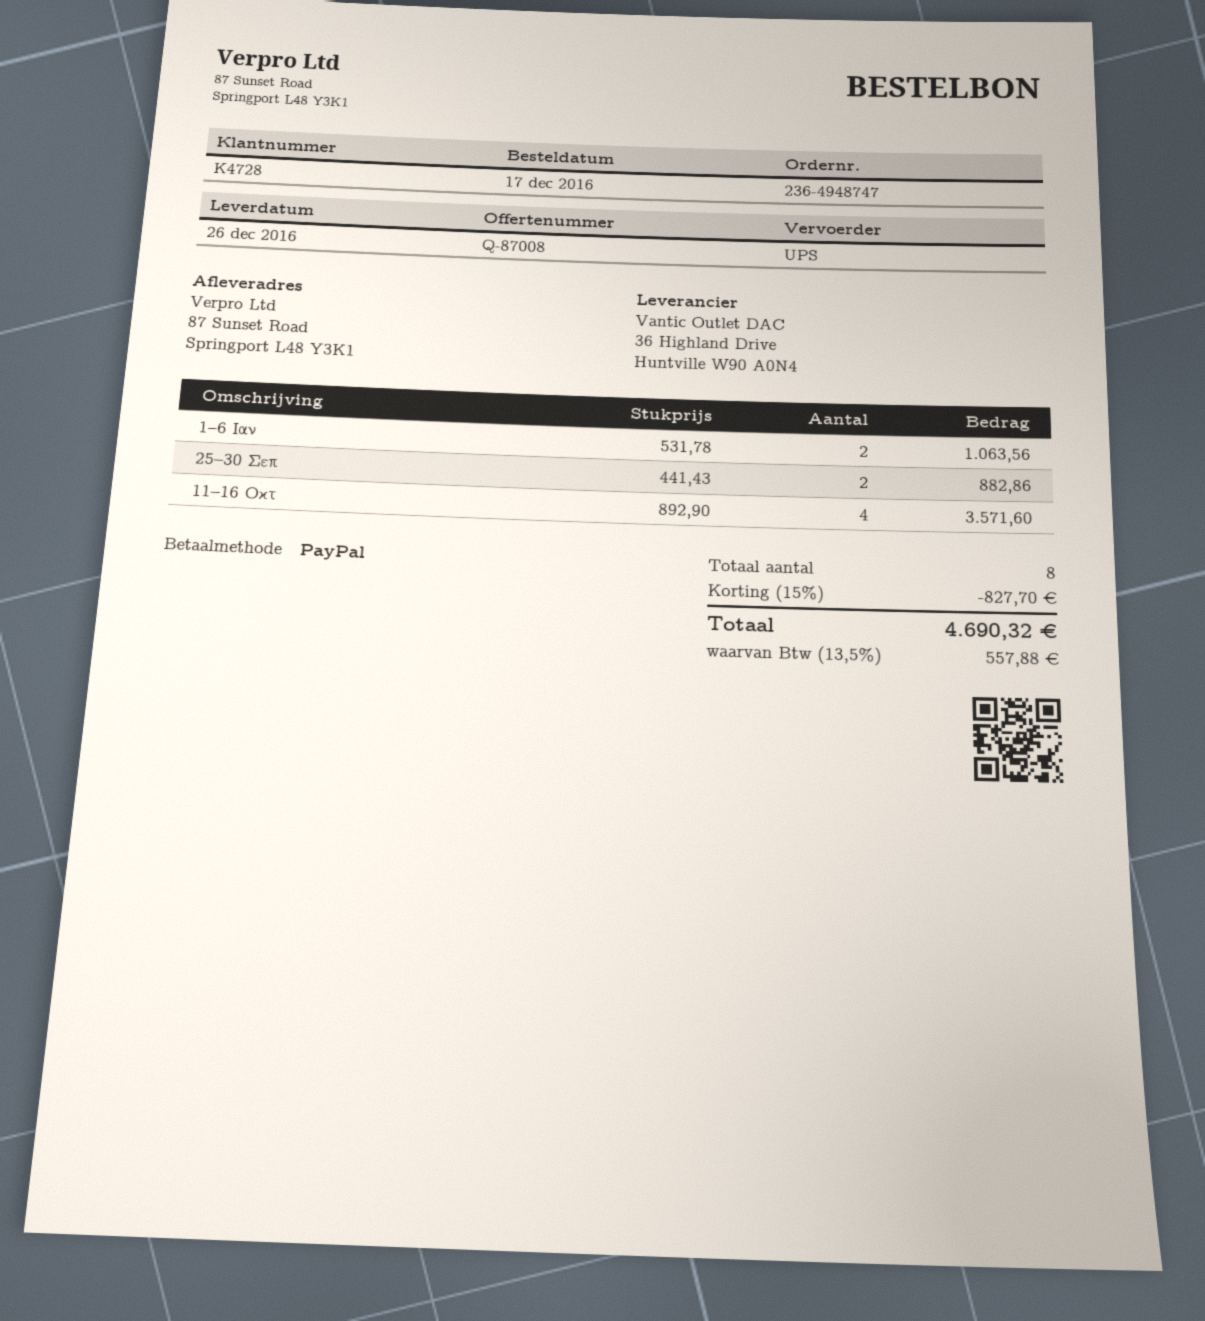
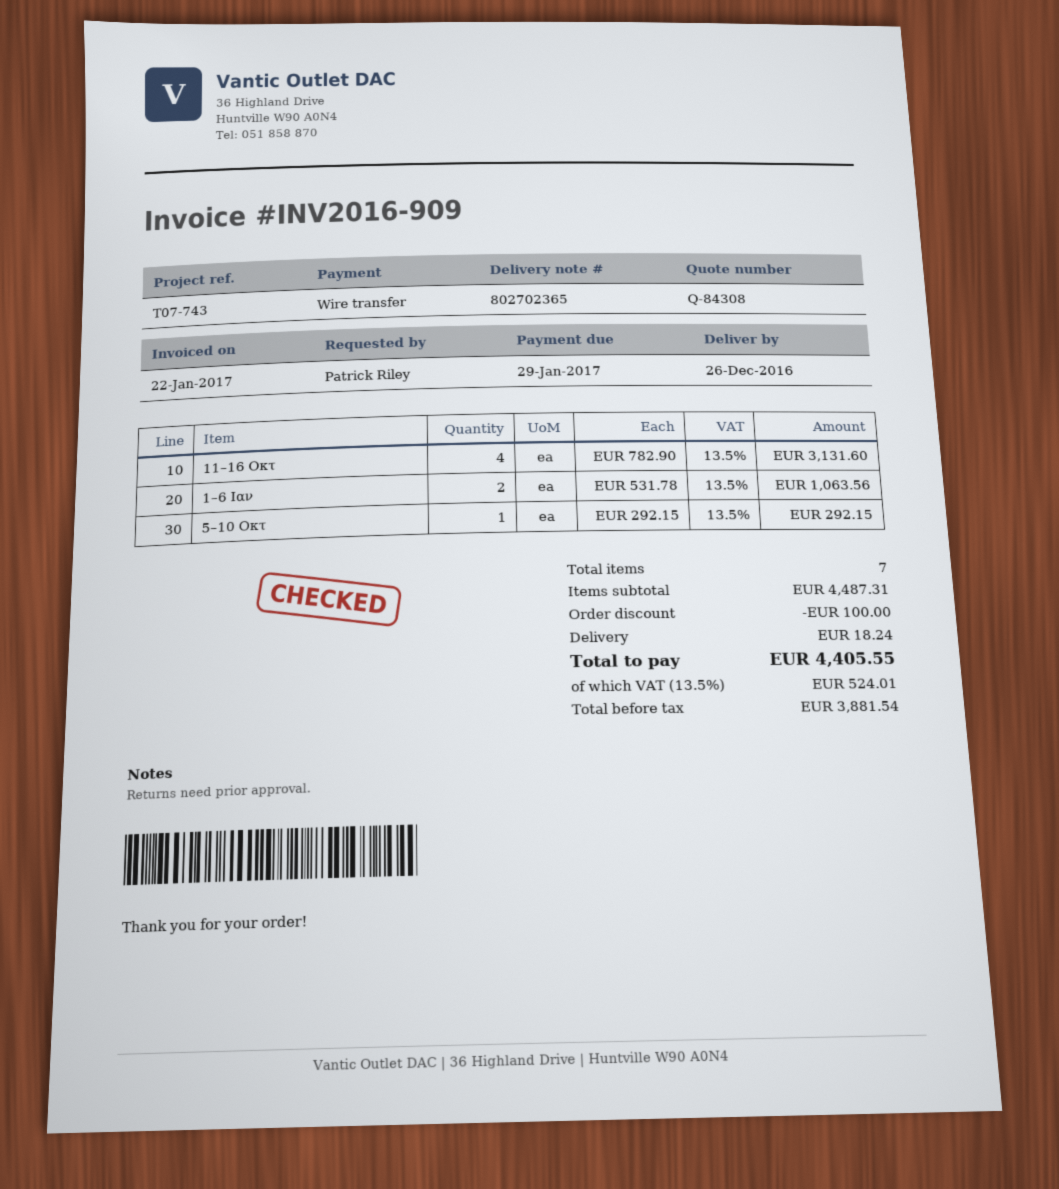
quote number: Q-87008 -> Q-84308
payment method: PayPal -> bank transfer
25–30 Σεπ: 2 x 441.43 = 882.86 -> none
11–16 Οκτ: 4 x 892.90 = 3571.60 -> 4 x 782.90 = 3131.60
5–10 Οκτ: none -> 1 x 292.15 = 292.15
total quantity: 8 -> 7
discount: 827.70 -> 100.00
shipping: none -> 18.24
tax: 13.5% = 557.88 -> 13.5% = 524.01
total: 4690.32 -> 4405.55

